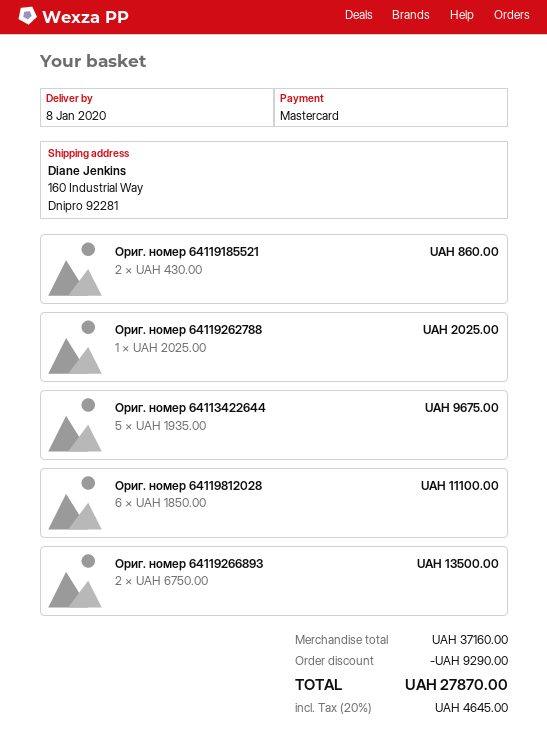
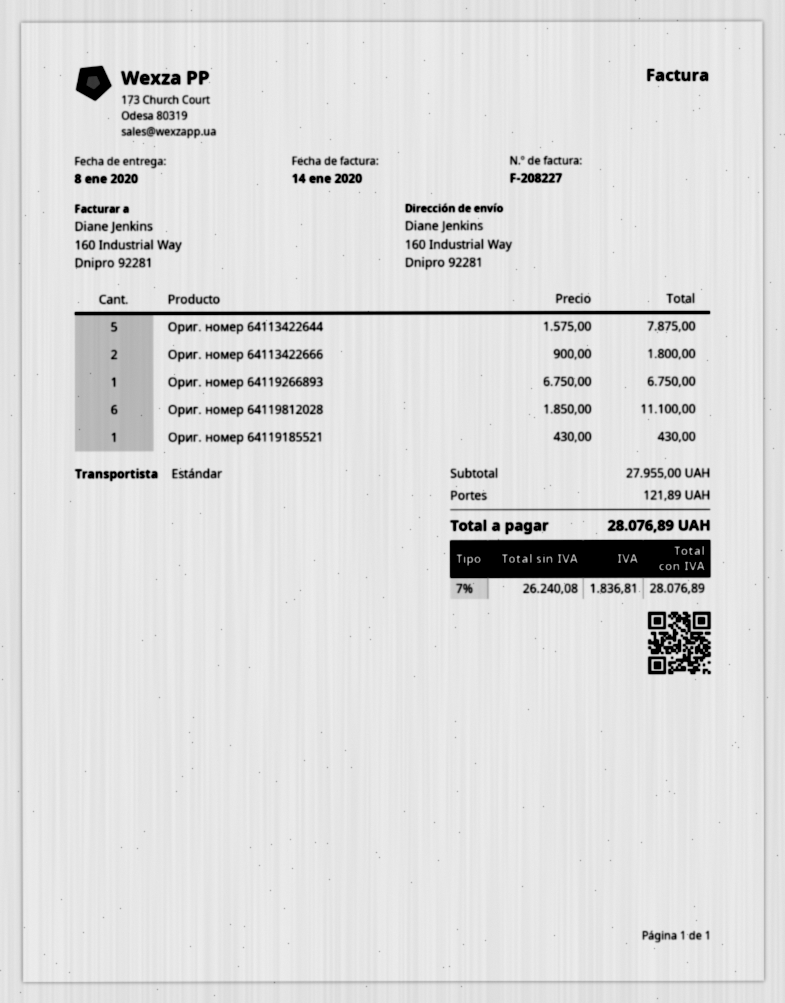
Ориг. номер 64119185521: 2 x 430.00 = 860.00 -> 1 x 430.00 = 430.00
Ориг. номер 64119262788: 1 x 2025.00 = 2025.00 -> none
Ориг. номер 64113422644: 5 x 1935.00 = 9675.00 -> 5 x 1575.00 = 7875.00
Ориг. номер 64119266893: 2 x 6750.00 = 13500.00 -> 1 x 6750.00 = 6750.00
Ориг. номер 64113422666: none -> 2 x 900.00 = 1800.00
subtotal: 37160.00 -> 27955.00
discount: 9290.00 -> none
shipping: none -> 121.89
tax: 20% = 4645.00 -> 7% = 1836.81
total: 27870.00 -> 28076.89

